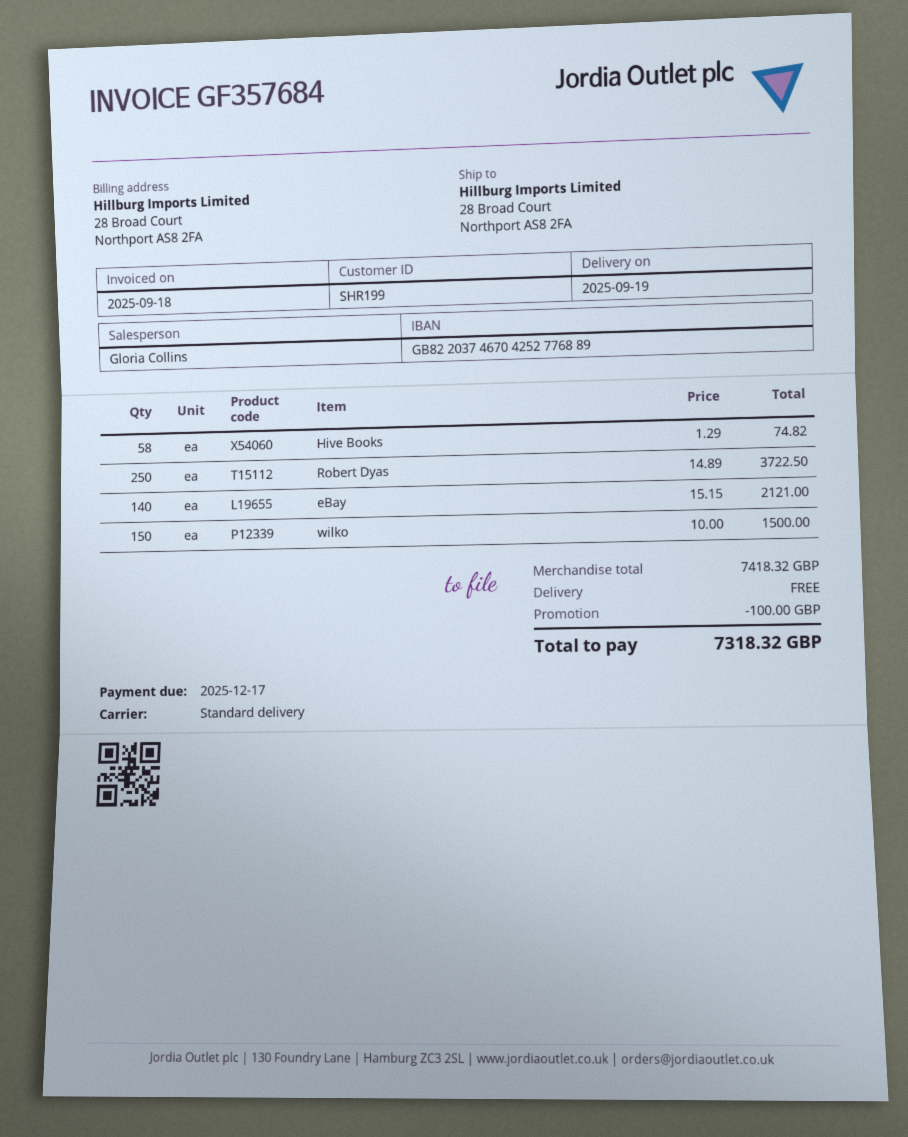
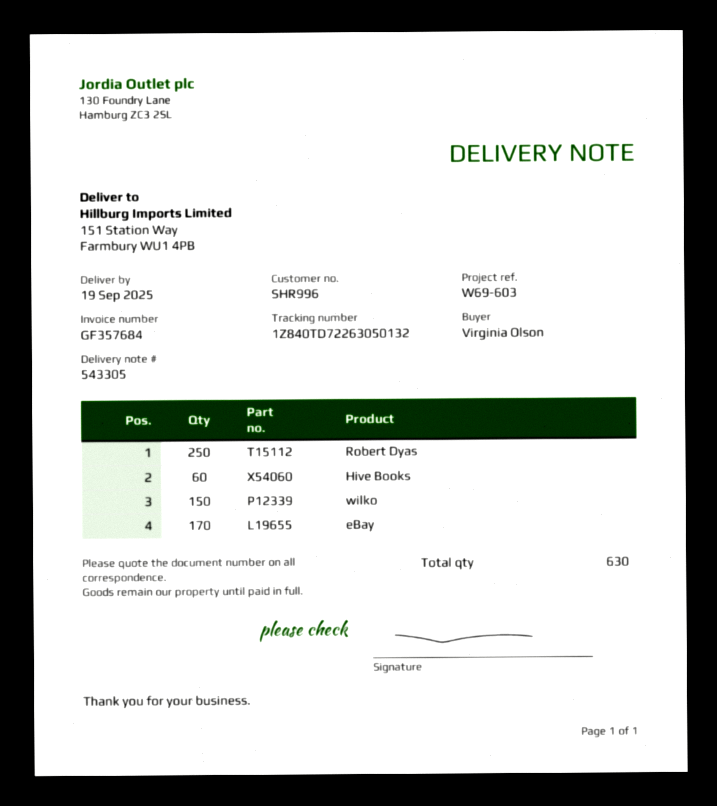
customer number: SHR199 -> SHR996
ship to: 28 Broad Court, Northport AS8 2FA -> 151 Station Way, Farmbury WU1 4PB
Hive Books: 58 -> 60
eBay: 140 -> 170

